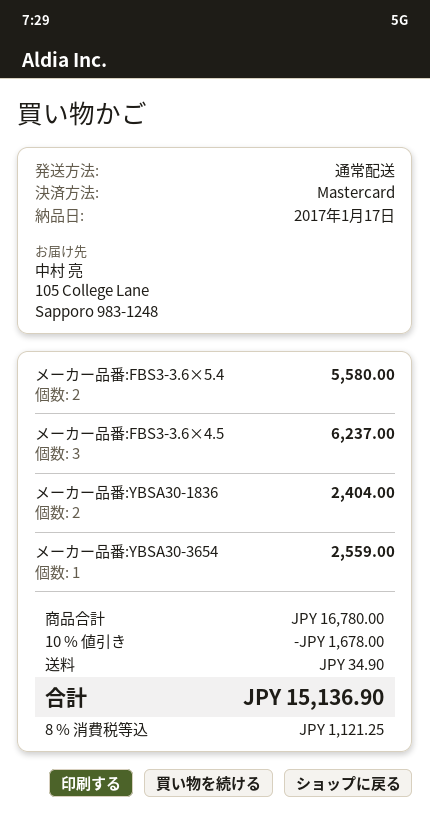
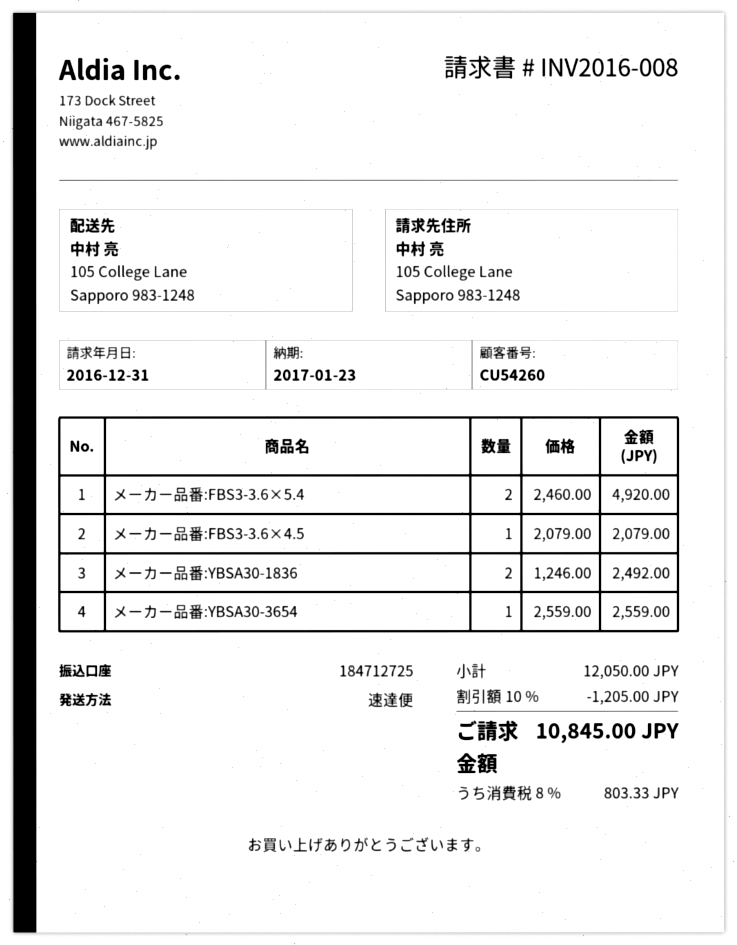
delivery date: 2017-01-17 -> 2017-01-23
shipping method: standard -> express
メーカー品番:FBS3-3.6×5.4: 2 for 5580.00 -> 2 for 4920.00
メーカー品番:FBS3-3.6×4.5: 3 for 6237.00 -> 1 for 2079.00
メーカー品番:YBSA30-1836: 2 for 2404.00 -> 2 for 2492.00
subtotal: 16780.00 -> 12050.00
discount: 10% = 1678.00 -> 10% = 1205.00
shipping: 34.90 -> none
tax: 8% = 1121.25 -> 8% = 803.33
total: 15136.90 -> 10845.00

